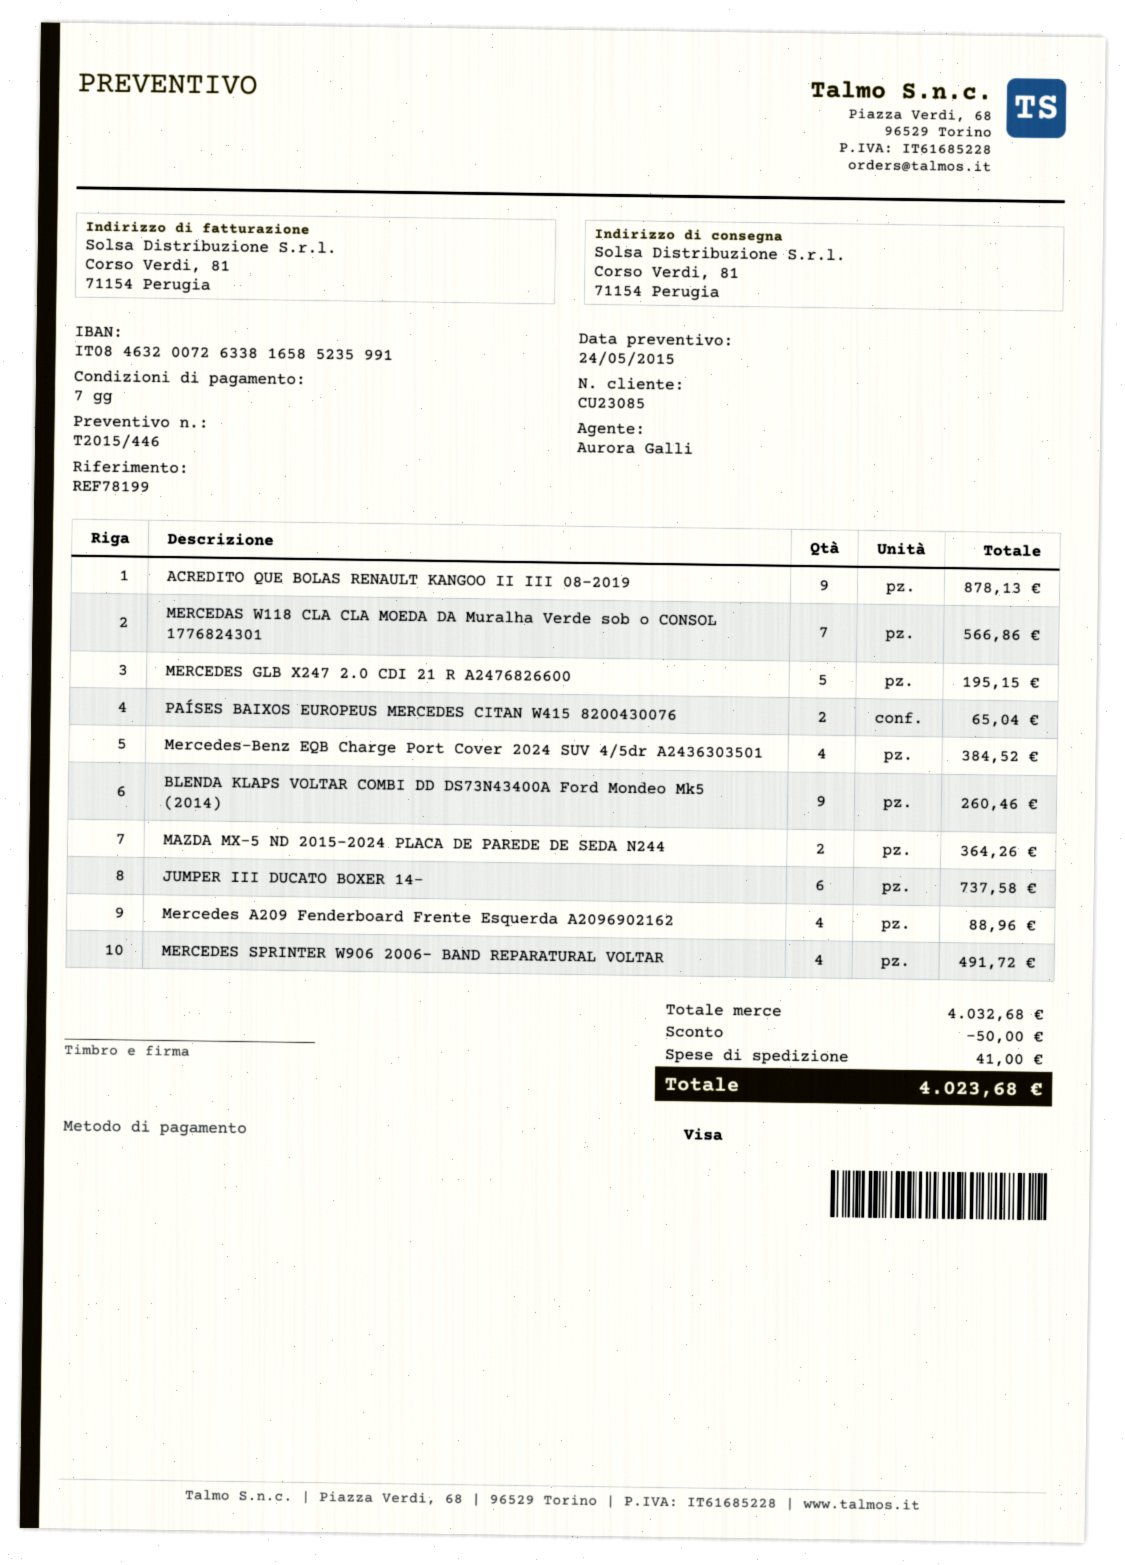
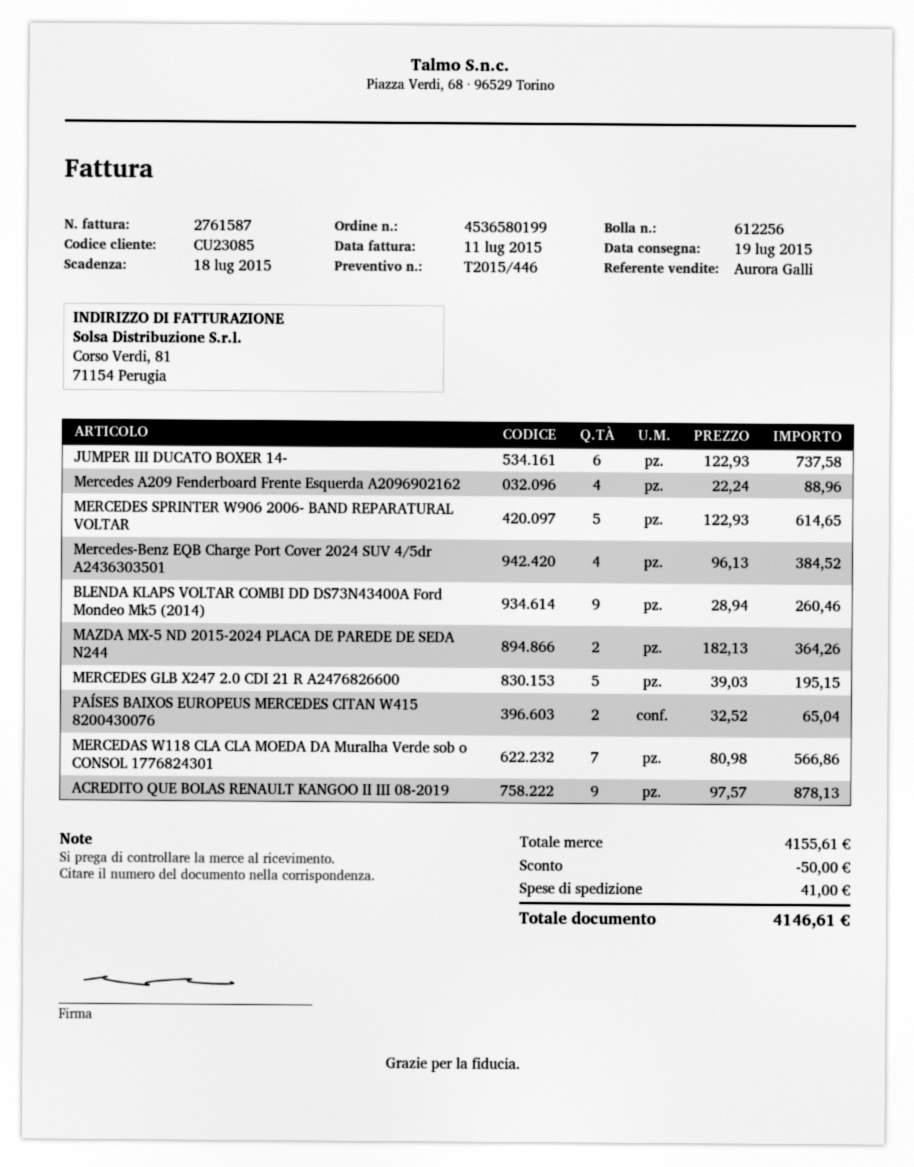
MERCEDES SPRINTER W906 2006- BAND REPARATURAL VOLTAR: 4 for 491.72 -> 5 for 614.65
subtotal: 4032.68 -> 4155.61
total: 4023.68 -> 4146.61

